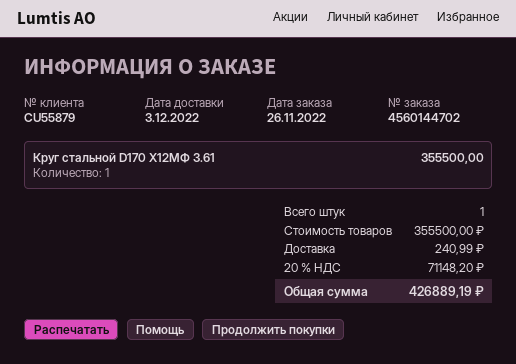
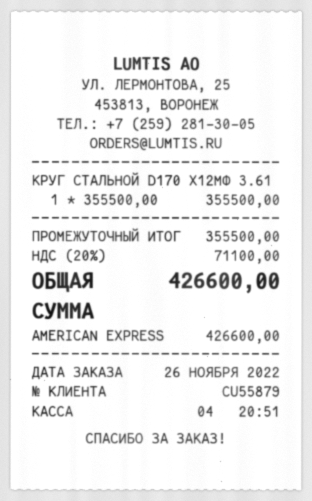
shipping: 240.99 -> none
tax: 20% = 71148.20 -> 20% = 71100.00
total: 426889.19 -> 426600.00

